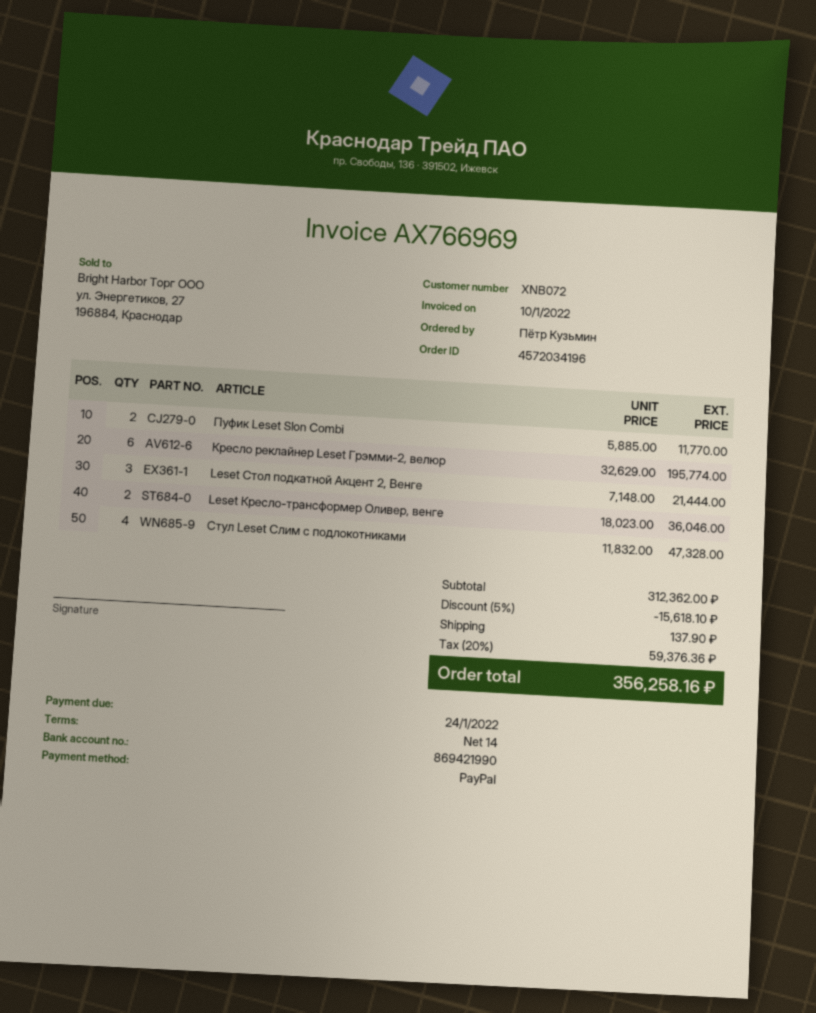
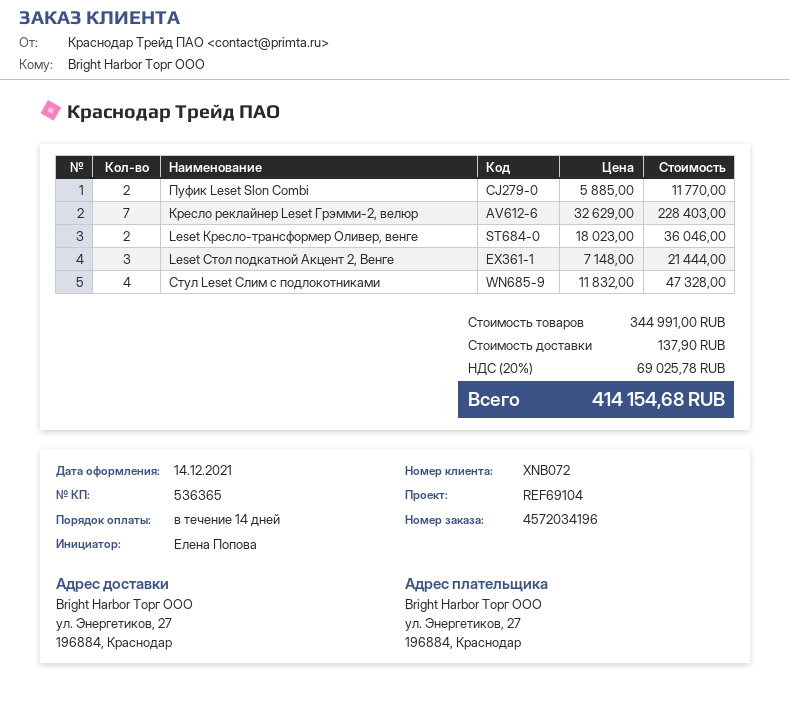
ordered by: Пётр Кузьмин -> Елена Попова
Кресло реклайнер Leset Грэмми-2, велюр: 6 x 32629.00 = 195774.00 -> 7 x 32629.00 = 228403.00
subtotal: 312362.00 -> 344991.00
discount: 5% = 15618.10 -> none
tax: 20% = 59376.36 -> 20% = 69025.78
total: 356258.16 -> 414154.68

